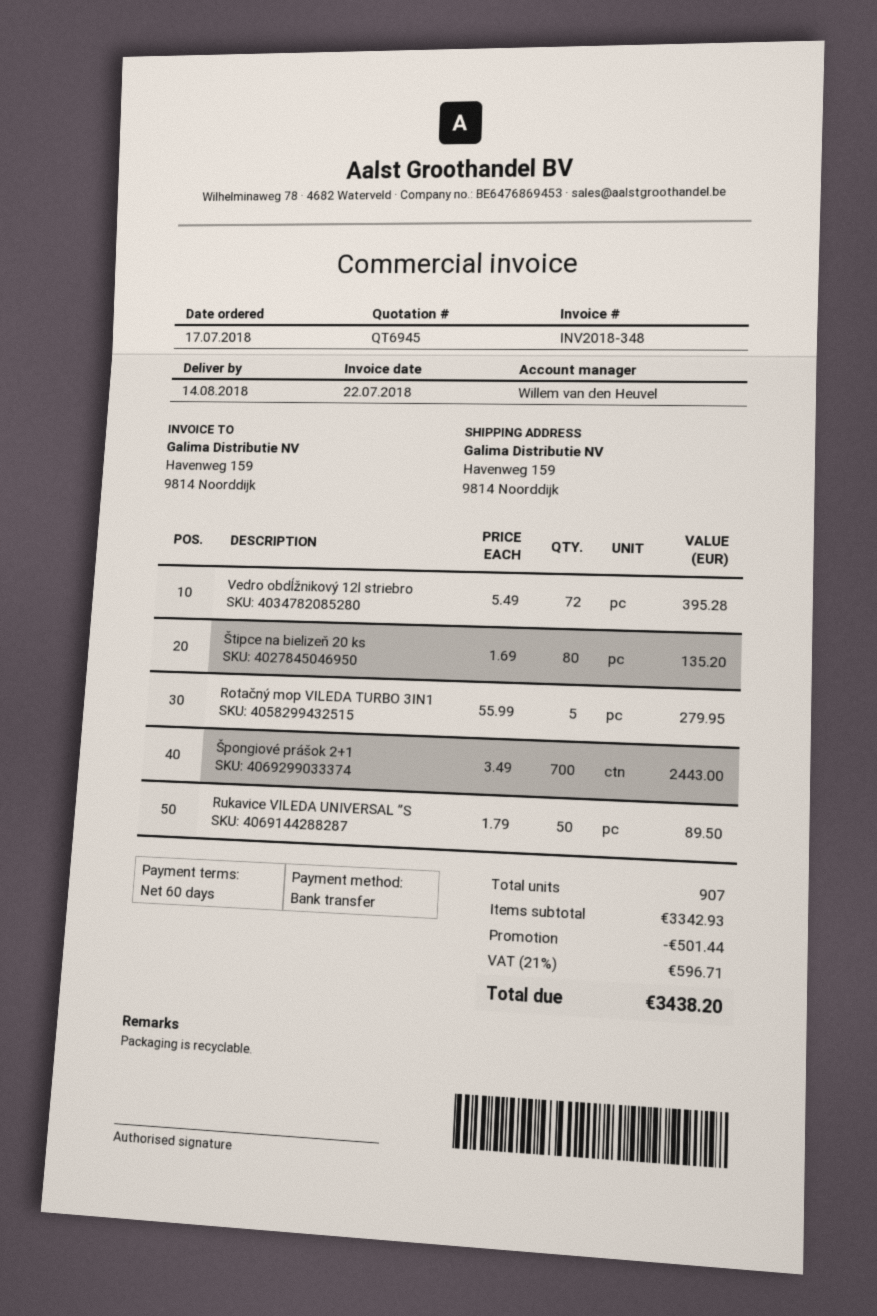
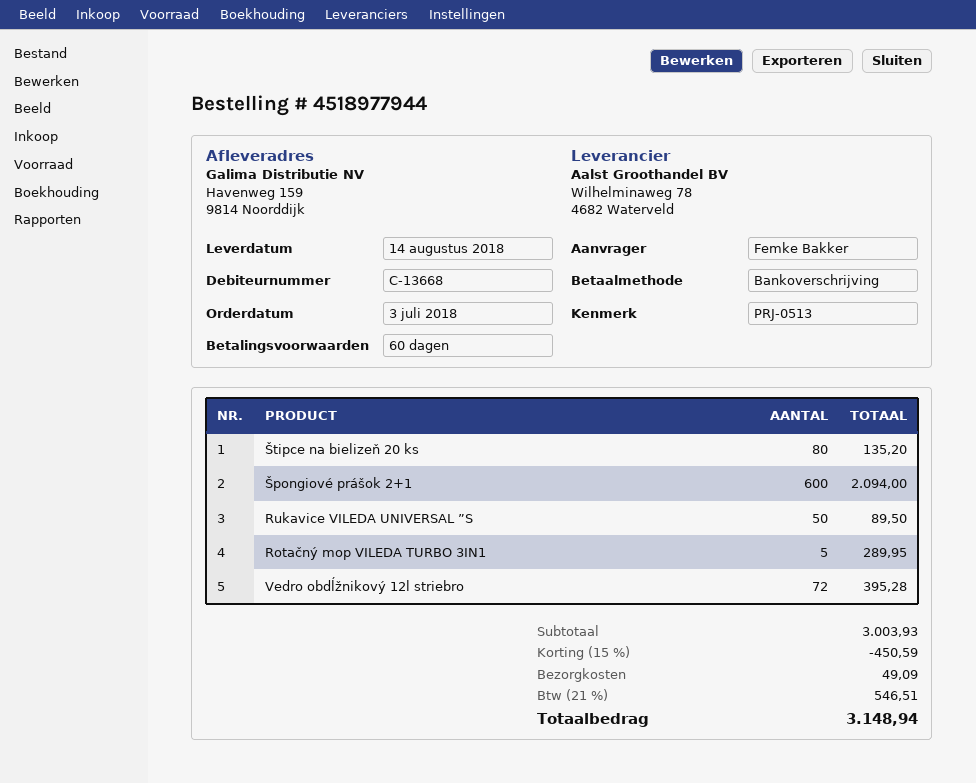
order date: 2018-07-17 -> 2018-07-03
Rotačný mop VILEDA TURBO 3IN1: 5 for 279.95 -> 5 for 289.95
Špongiové prášok 2+1: 700 for 2443.00 -> 600 for 2094.00
subtotal: 3342.93 -> 3003.93
discount: 501.44 -> 450.59
shipping: none -> 49.09
tax: 21% = 596.71 -> 21% = 546.51
total: 3438.20 -> 3148.94

